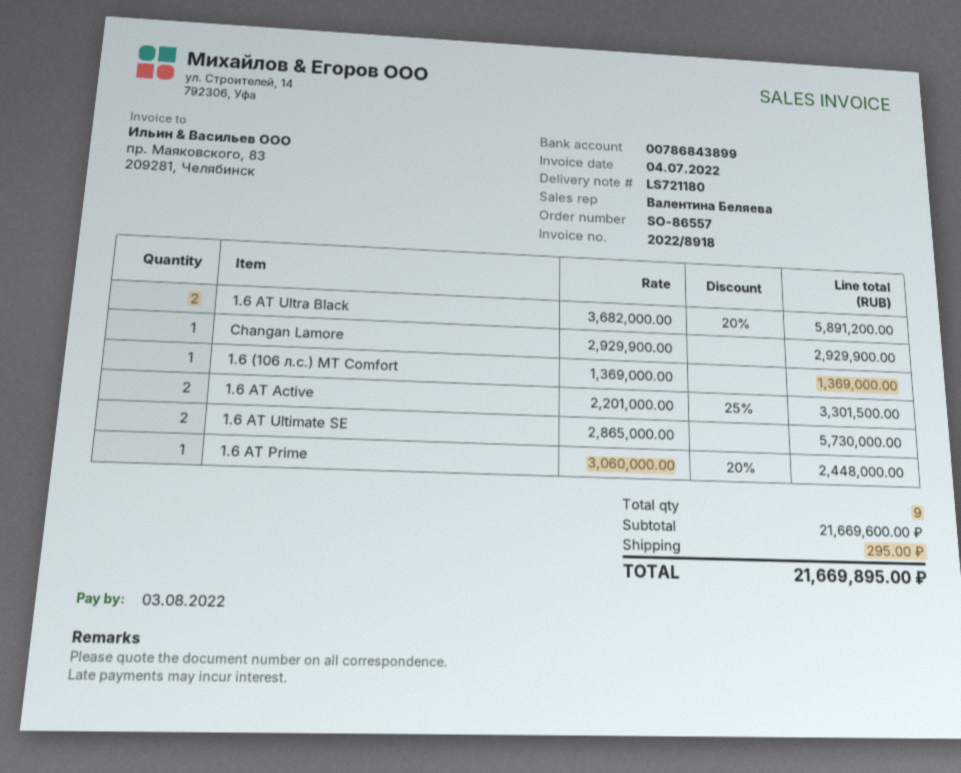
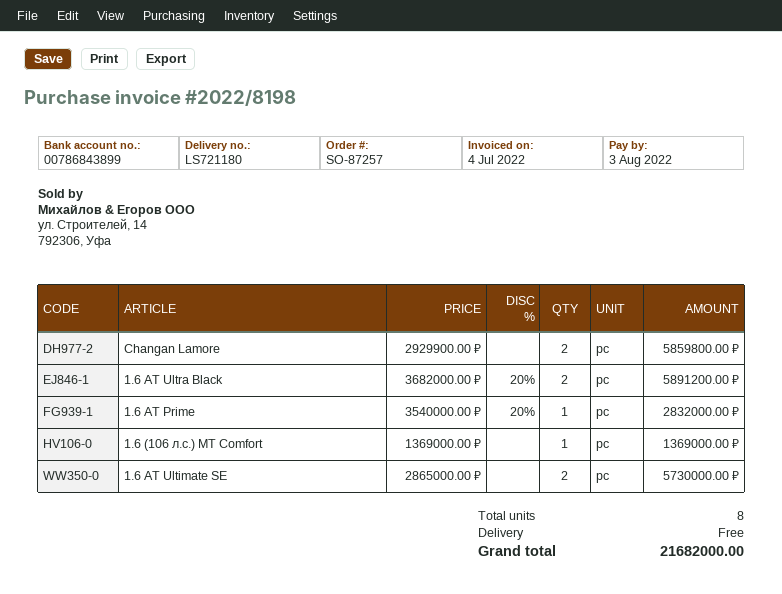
order number: SO-86557 -> SO-87257
invoice number: 2022/8918 -> 2022/8198
Changan Lamore: 1 x 2929900.00 = 2929900.00 -> 2 x 2929900.00 = 5859800.00
1.6 AT Active: 2 x 2201000.00 - 25% = 3301500.00 -> none
1.6 AT Prime: 1 x 3060000.00 - 20% = 2448000.00 -> 1 x 3540000.00 - 20% = 2832000.00
total quantity: 9 -> 8
shipping: 295.00 -> 0.00
total: 21669895.00 -> 21682000.00

